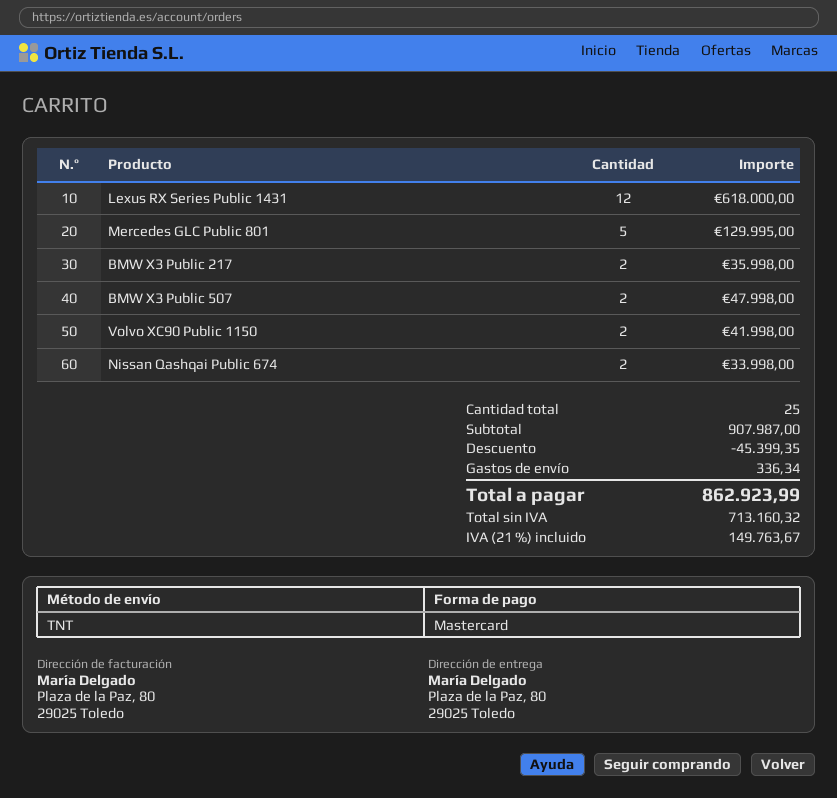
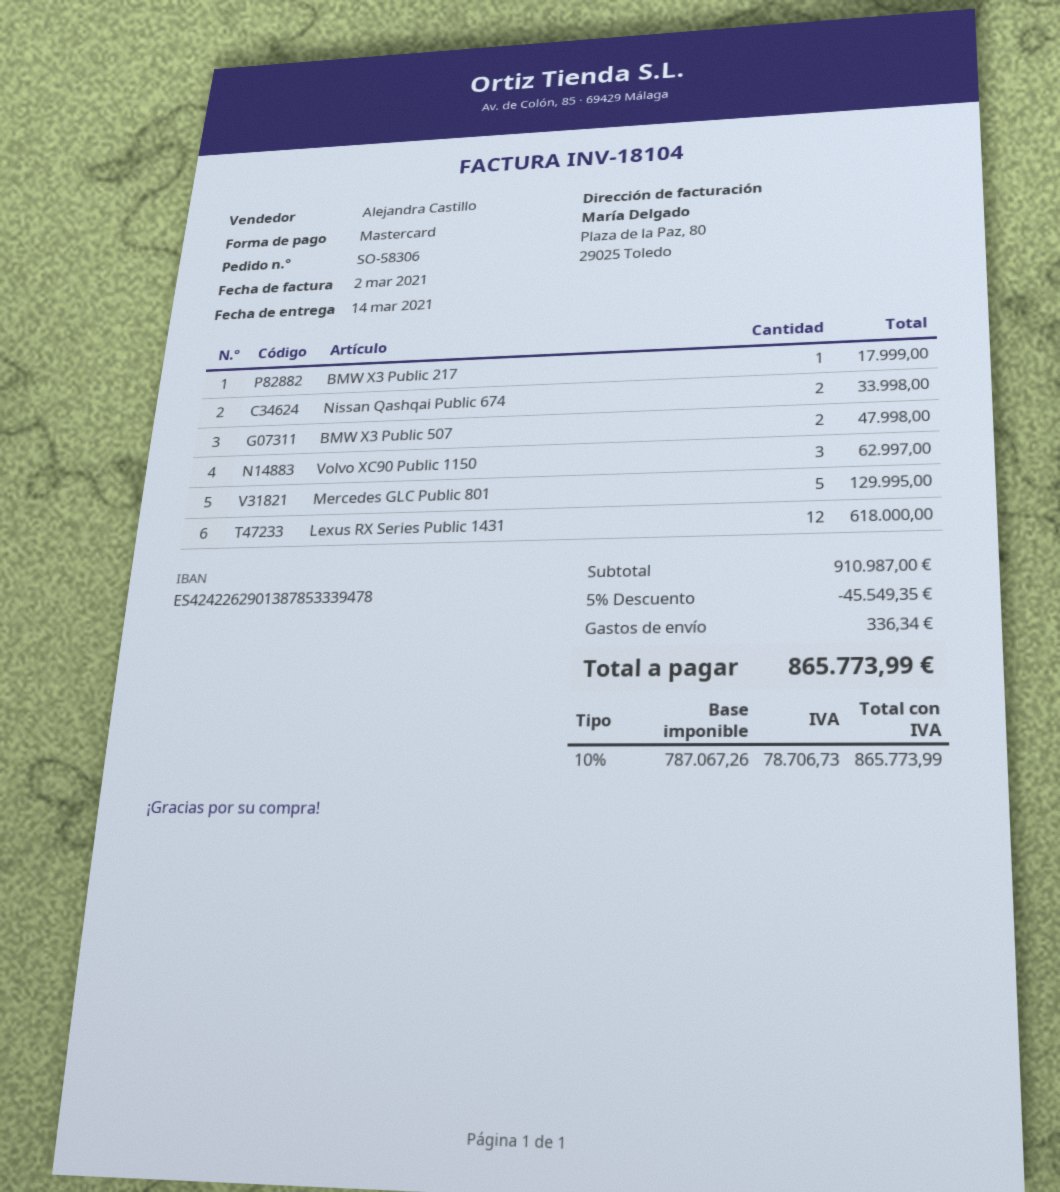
BMW X3 Public 217: 2 for 35998.00 -> 1 for 17999.00
Volvo XC90 Public 1150: 2 for 41998.00 -> 3 for 62997.00
subtotal: 907987.00 -> 910987.00
discount: 45399.35 -> 45549.35
net: 713160.32 -> 787067.26
tax: 21% = 149763.67 -> 10% = 78706.73
total: 862923.99 -> 865773.99

